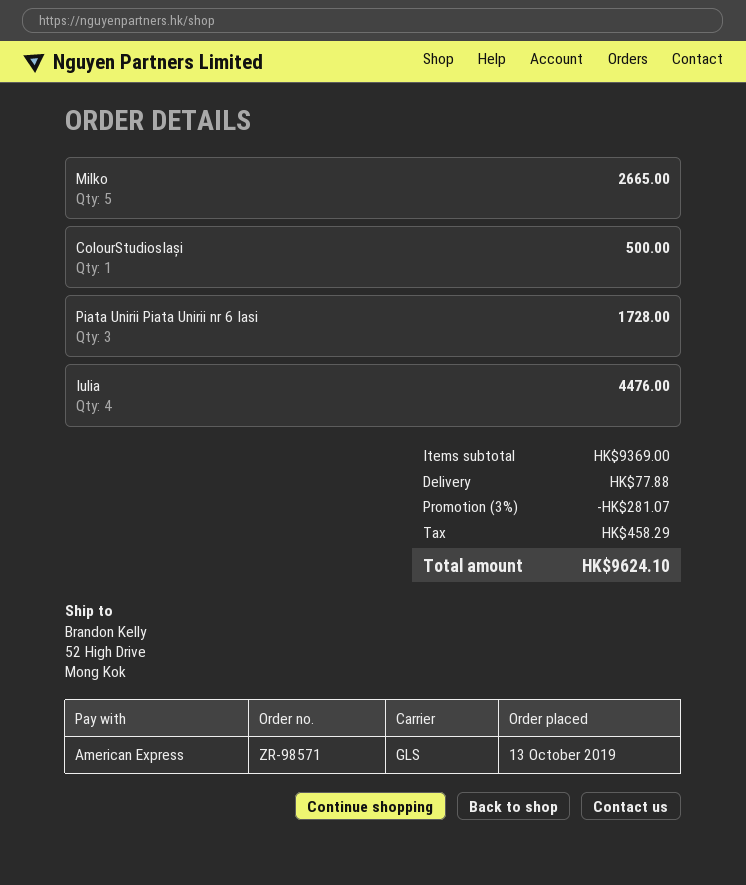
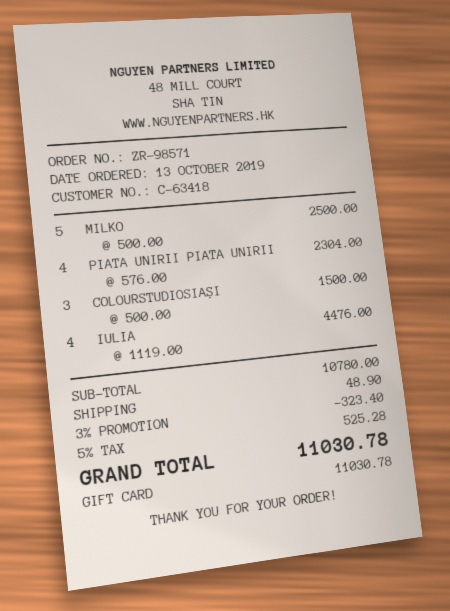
payment method: American Express -> gift card
Milko: 5 for 2665.00 -> 5 for 2500.00
ColourStudiosIași: 1 for 500.00 -> 3 for 1500.00
Piata Unirii Piata Unirii nr 6 Iasi: 3 for 1728.00 -> 4 for 2304.00
subtotal: 9369.00 -> 10780.00
discount: 3% = 281.07 -> 3% = 323.40
shipping: 77.88 -> 48.90
tax: 458.29 -> 525.28
total: 9624.10 -> 11030.78

